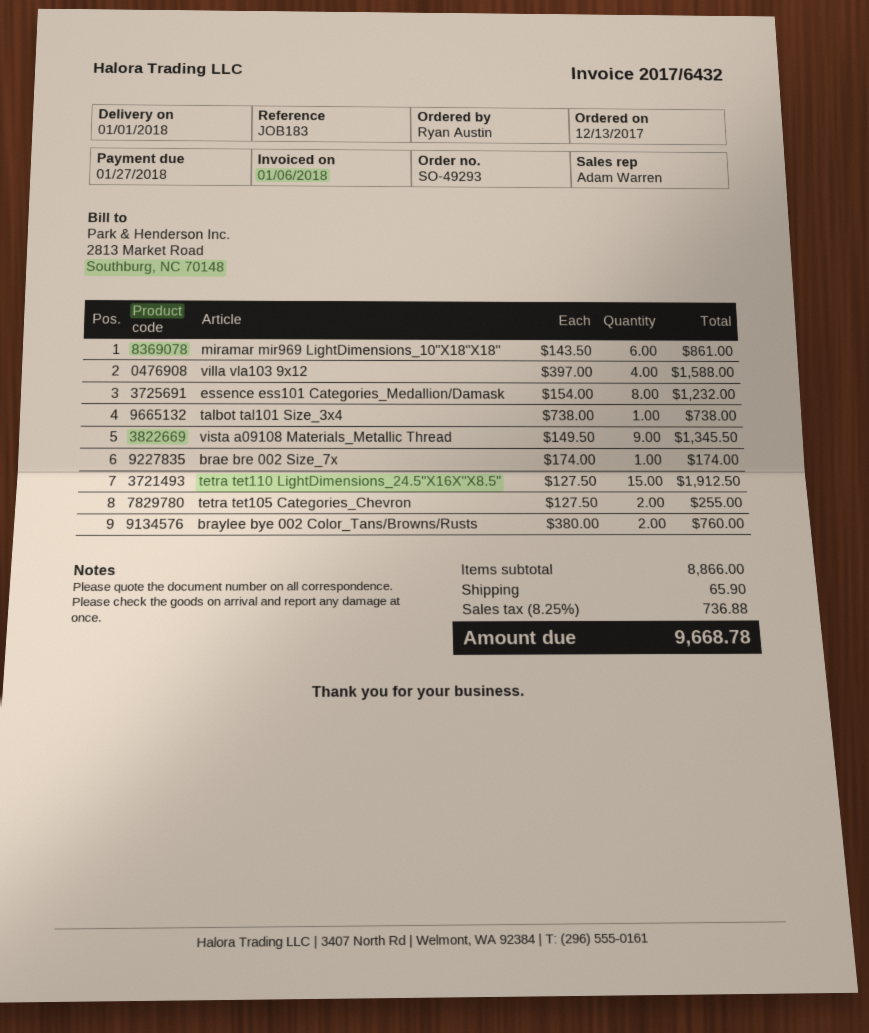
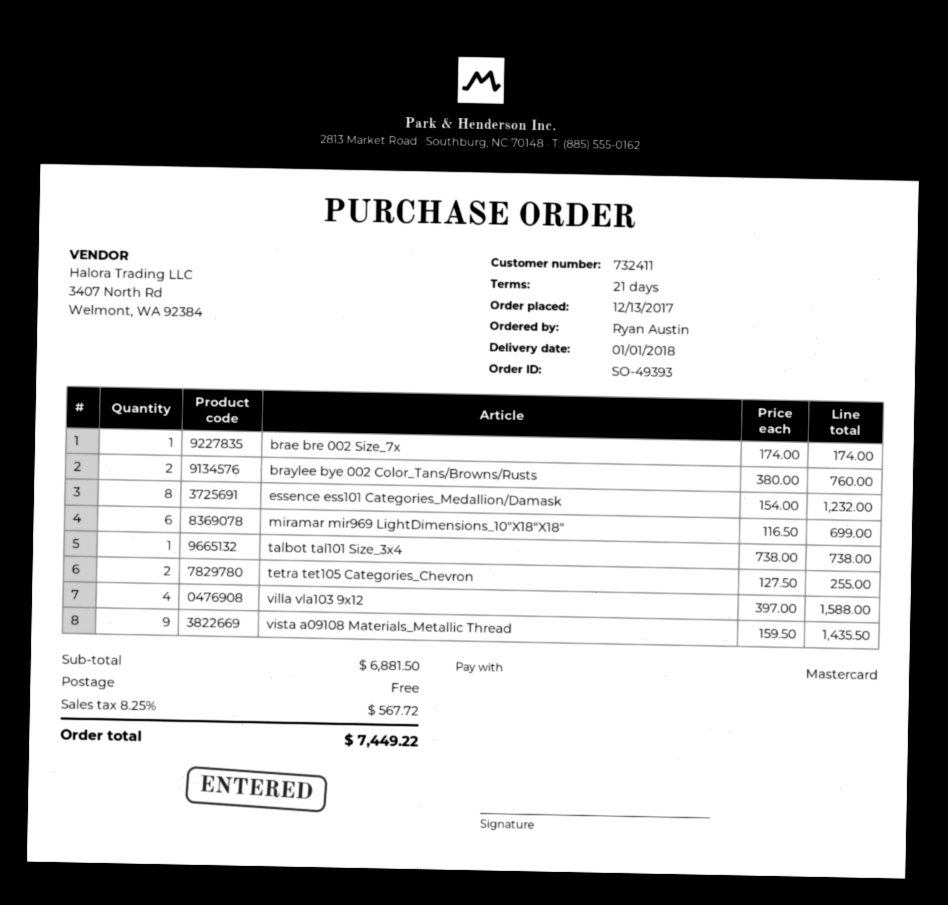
order number: SO-49293 -> SO-49393
miramar mir969 LightDimensions_10"X18"X18": 6 x 143.50 = 861.00 -> 6 x 116.50 = 699.00
vista a09108 Materials_Metallic Thread: 9 x 149.50 = 1345.50 -> 9 x 159.50 = 1435.50
tetra tet110 LightDimensions_24.5"X16X"X8.5": 15 x 127.50 = 1912.50 -> none
subtotal: 8866.00 -> 6881.50
shipping: 65.90 -> 0.00
tax: 8.25% = 736.88 -> 8.25% = 567.72
total: 9668.78 -> 7449.22

